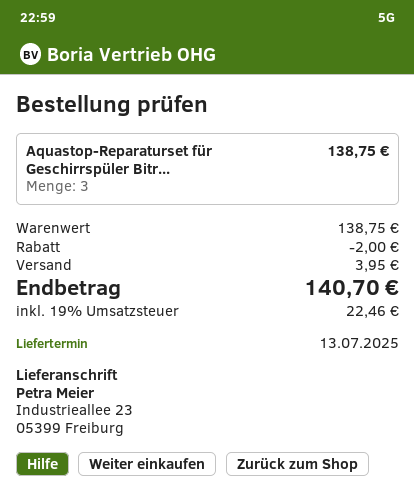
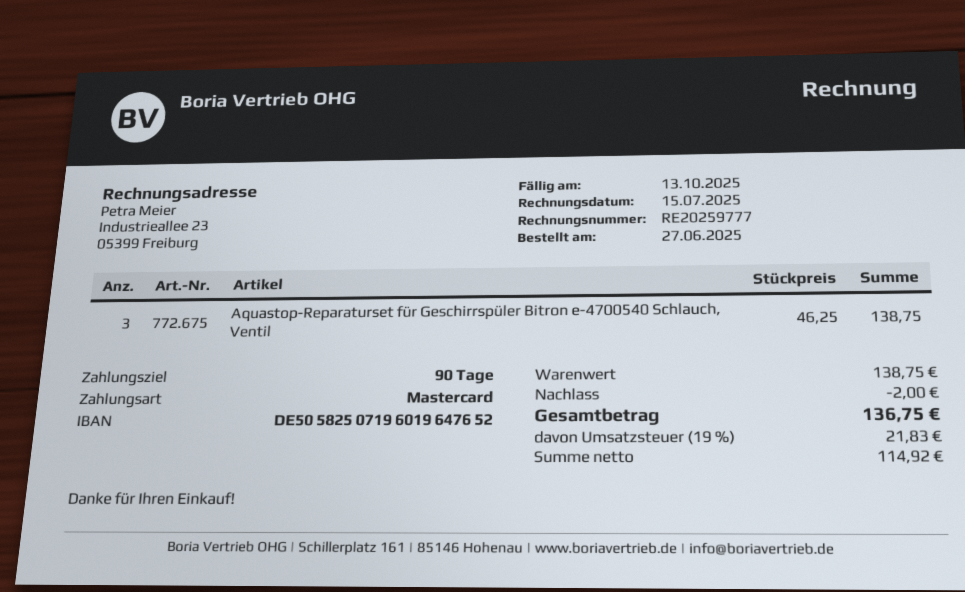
shipping: 3.95 -> none
tax: 19% = 22.46 -> 19% = 21.83
total: 140.70 -> 136.75

